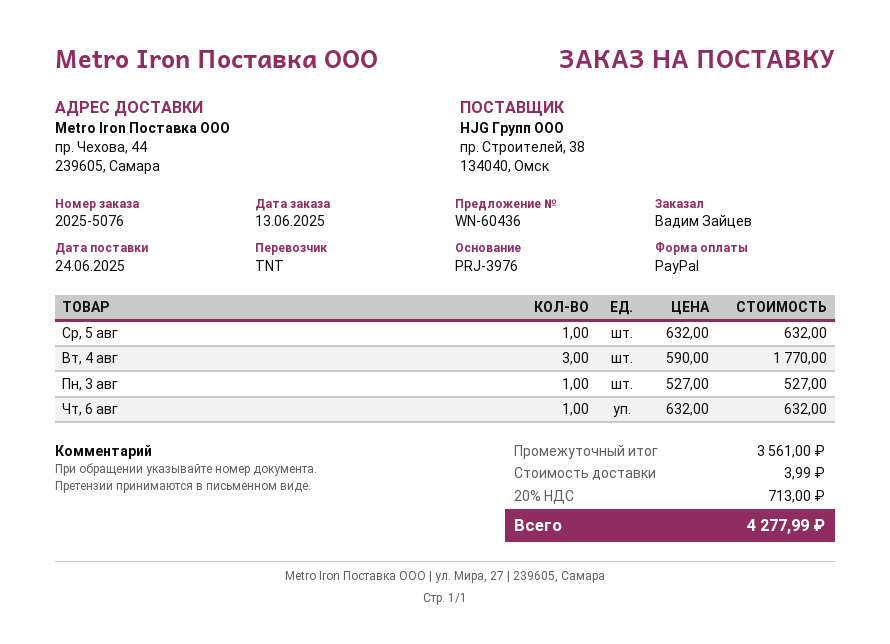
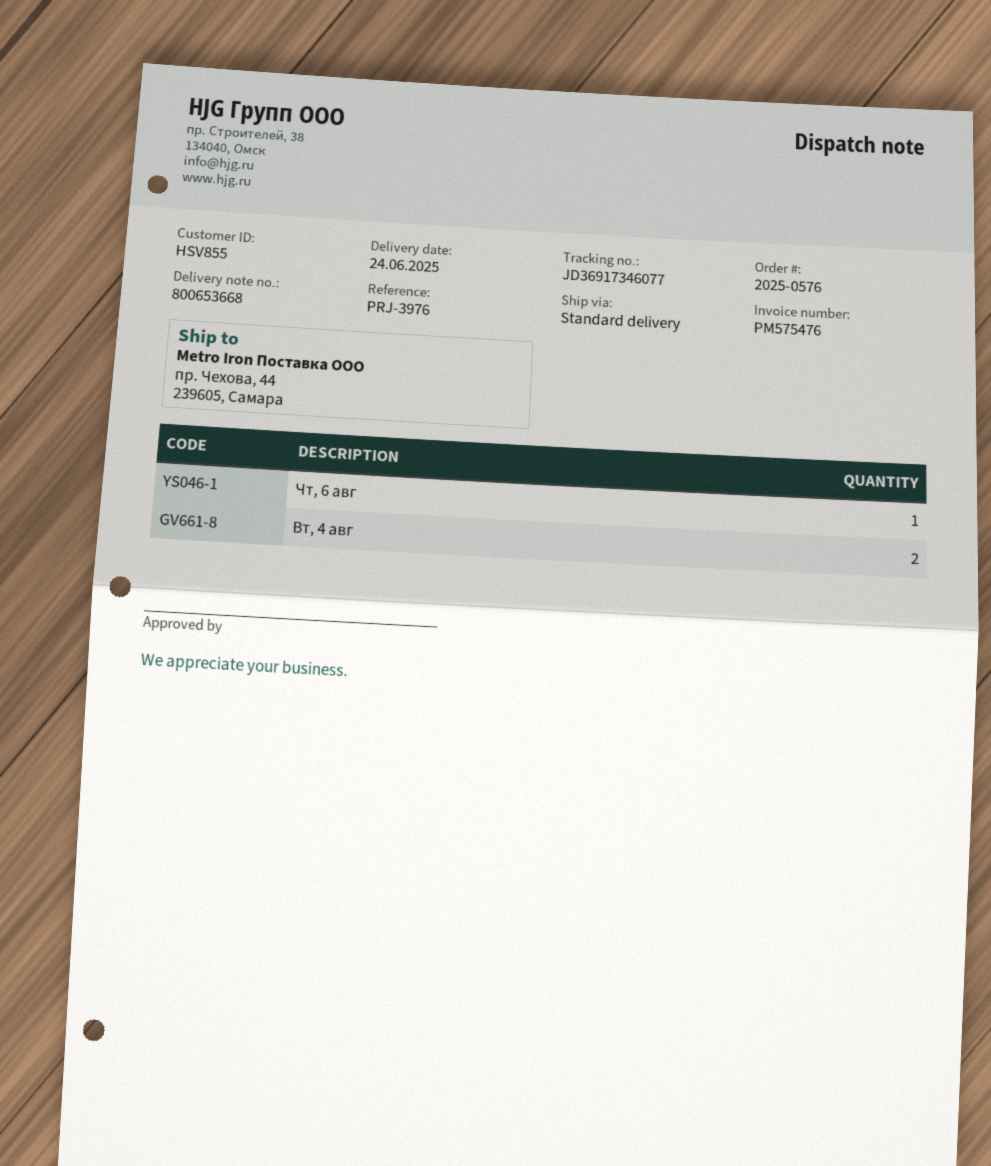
order number: 2025-5076 -> 2025-0576
shipping method: TNT -> standard
Ср, 5 авг: 1 -> none
Вт, 4 авг: 3 -> 2
Пн, 3 авг: 1 -> none

